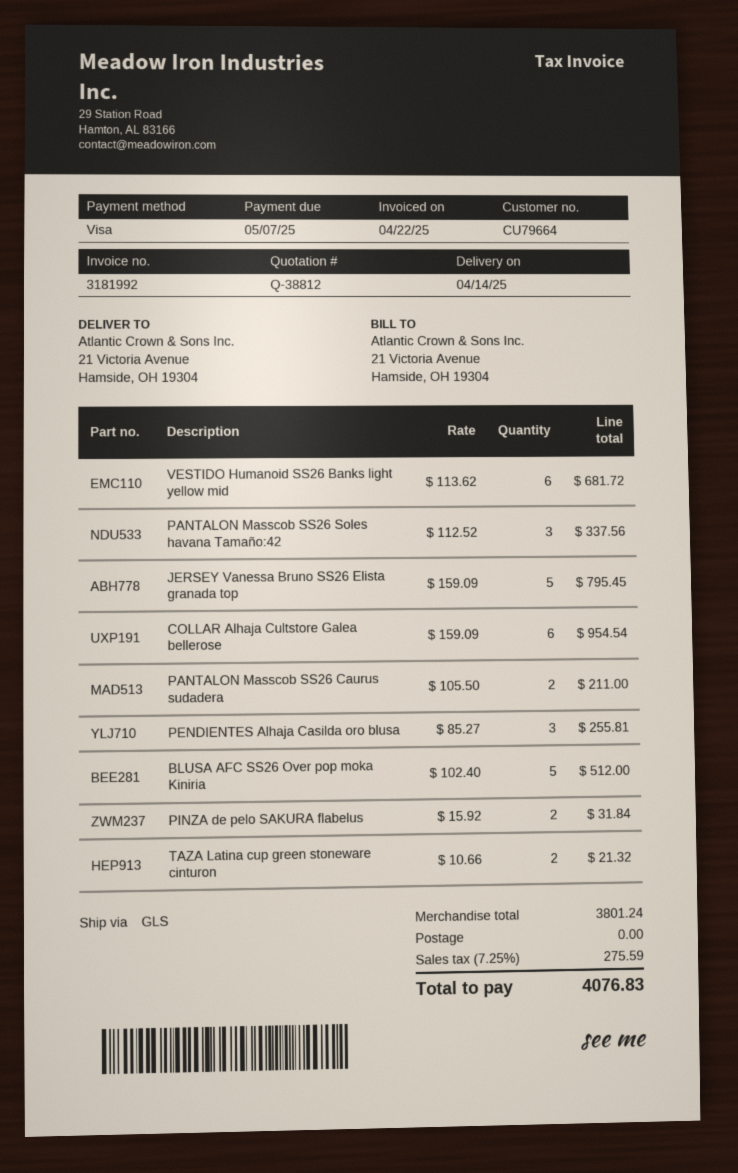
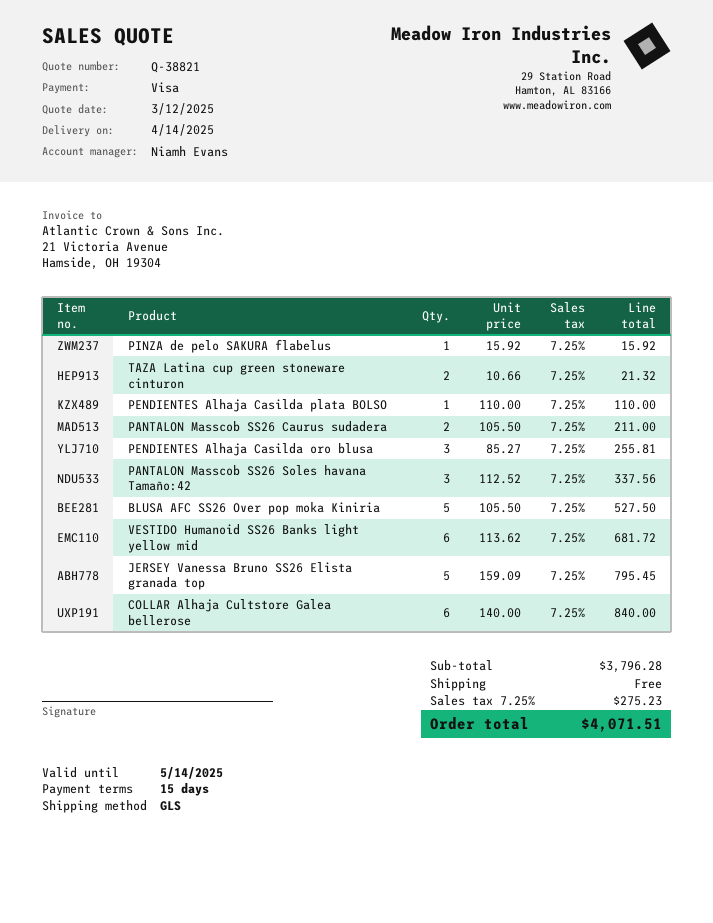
quote number: Q-38812 -> Q-38821
COLLAR Alhaja Cultstore Galea bellerose: 6 x 159.09 = 954.54 -> 6 x 140.00 = 840.00
BLUSA AFC SS26 Over pop moka Kiniria: 5 x 102.40 = 512.00 -> 5 x 105.50 = 527.50
PINZA de pelo SAKURA flabelus: 2 x 15.92 = 31.84 -> 1 x 15.92 = 15.92
PENDIENTES Alhaja Casilda plata BOLSO: none -> 1 x 110.00 = 110.00
subtotal: 3801.24 -> 3796.28
tax: 7.25% = 275.59 -> 7.25% = 275.23
total: 4076.83 -> 4071.51

